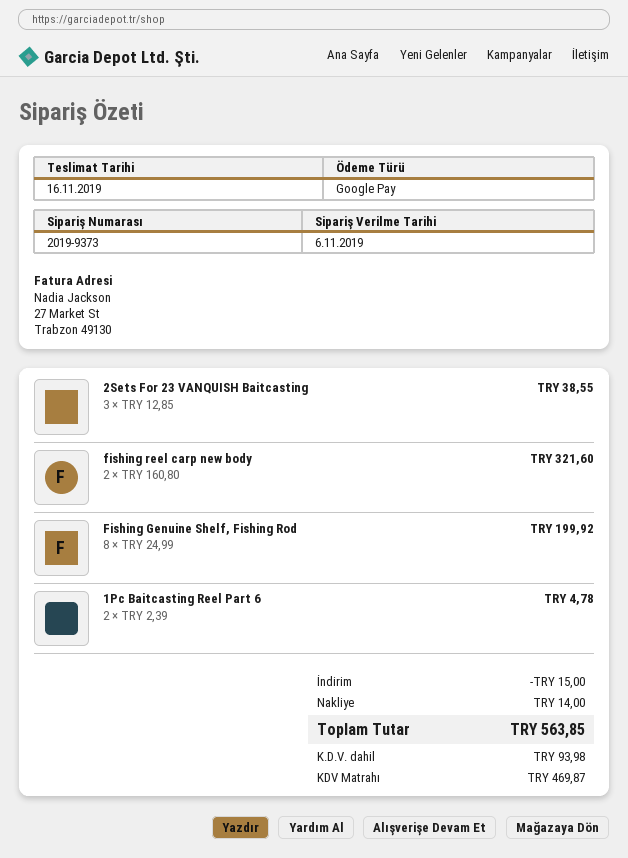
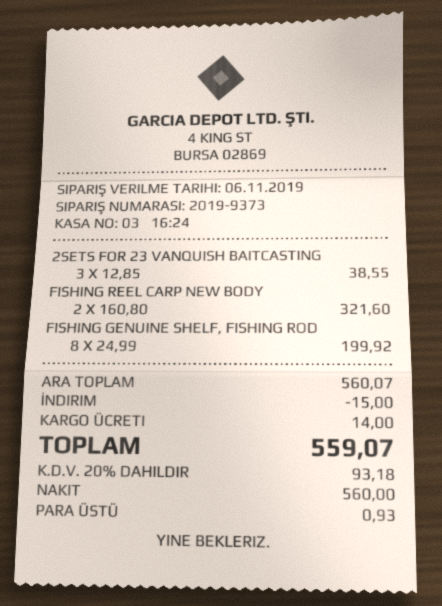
payment method: Google Pay -> cash
1Pc Baitcasting Reel Part 6: 2 x 2.39 = 4.78 -> none
tax: 93.98 -> 93.18
total: 563.85 -> 559.07

